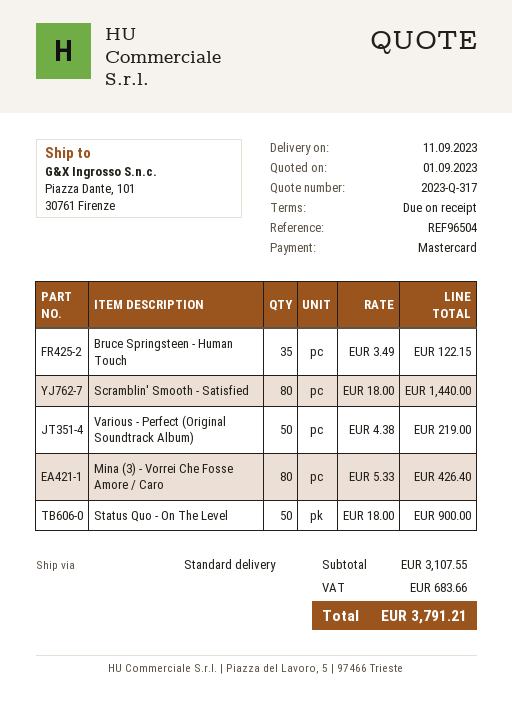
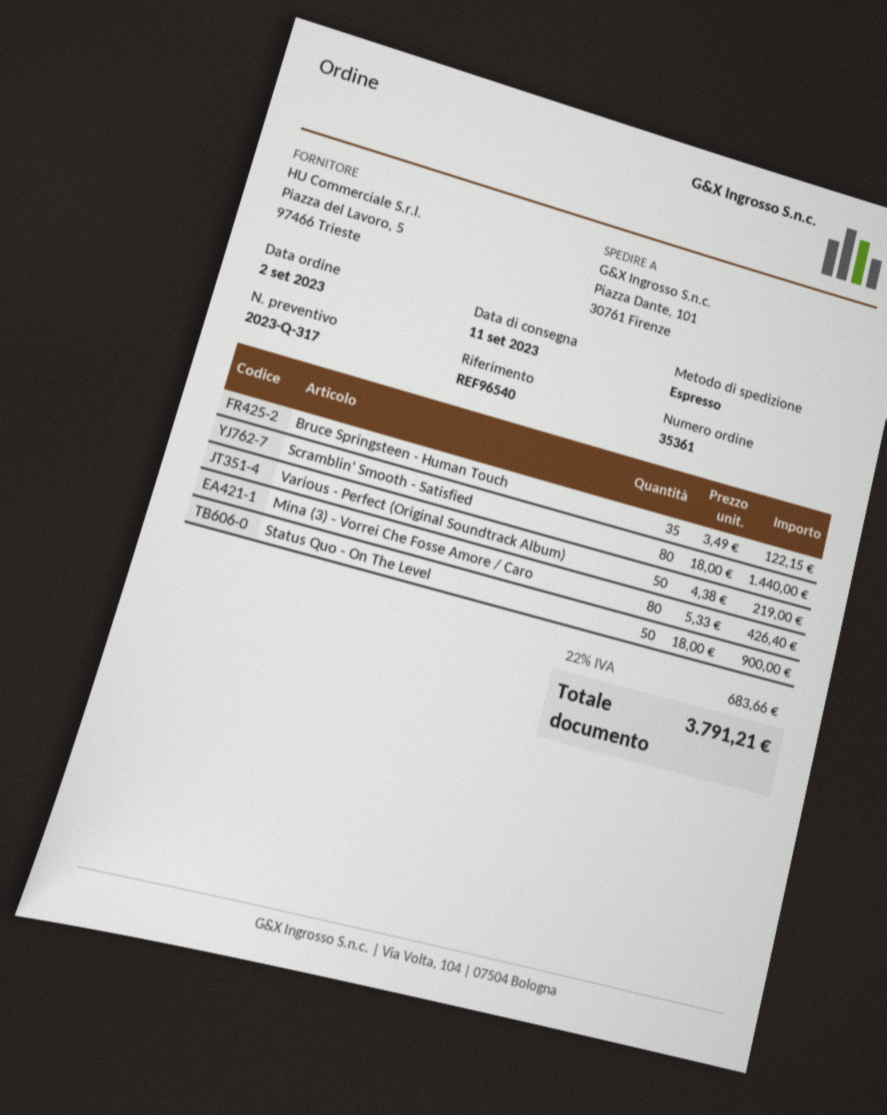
reference: REF96504 -> REF96540
shipping method: standard -> express

